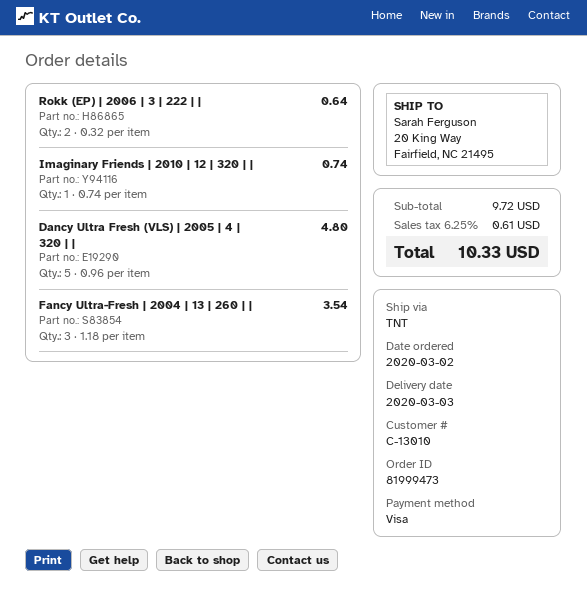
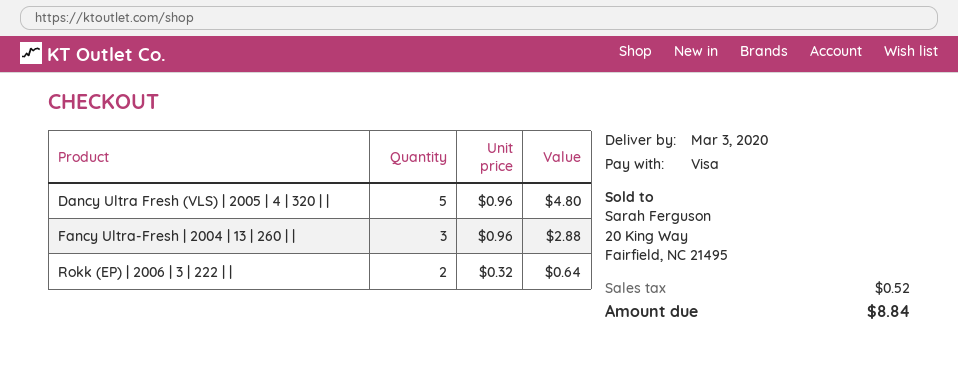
Imaginary Friends | 2010 | 12 | 320 | |: 1 x 0.74 = 0.74 -> none
Fancy Ultra-Fresh | 2004 | 13 | 260 | |: 3 x 1.18 = 3.54 -> 3 x 0.96 = 2.88
tax: 0.61 -> 0.52
total: 10.33 -> 8.84

